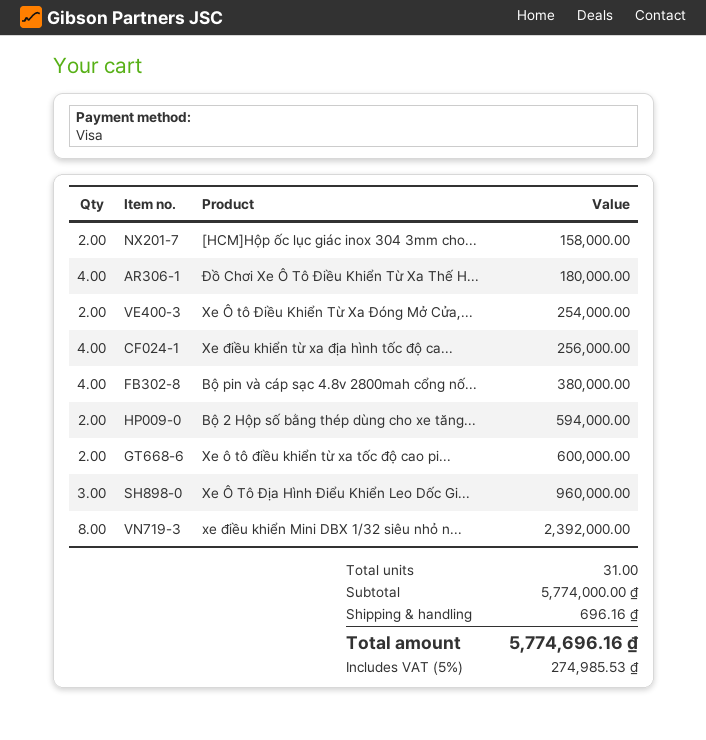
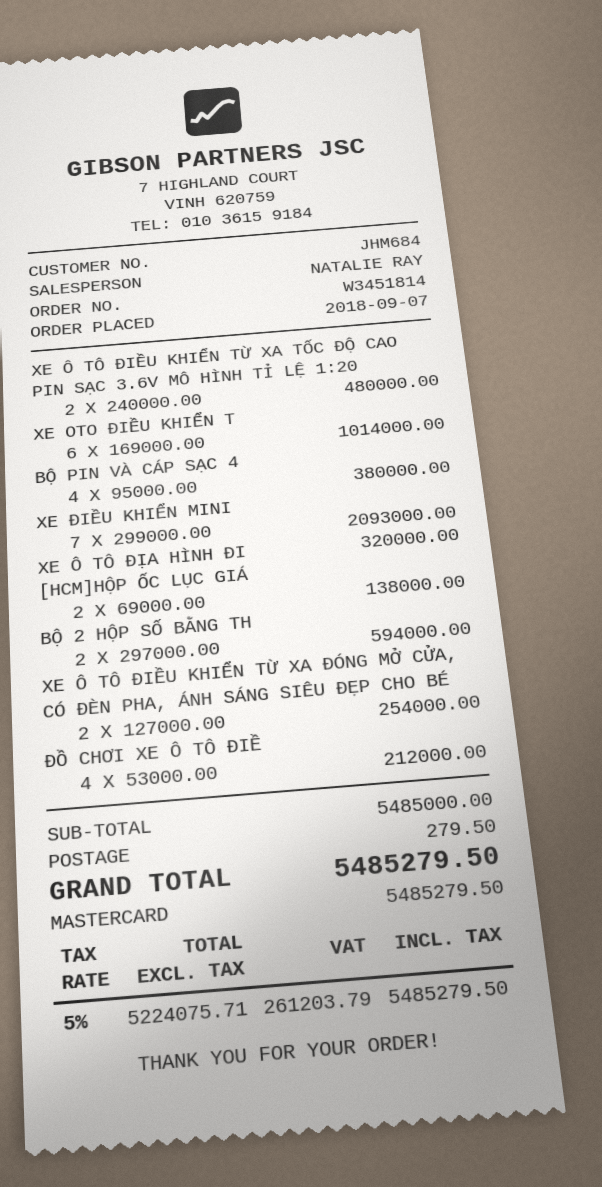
payment method: Visa -> Mastercard
[HCM]Hộp ốc lục giác inox 304 3mm cho...: 2 for 158000.00 -> 2 for 138000.00
Đồ Chơi Xe Ô Tô Điều Khiển Từ Xa Thế H...: 4 for 180000.00 -> 4 for 212000.00
Xe điều khiển từ xa địa hình tốc độ ca...: 4 for 256000.00 -> none
Xe ô tô điều khiển từ xa tốc độ cao pi...: 2 for 600000.00 -> 2 for 480000.00
Xe Ô Tô Địa Hình Điểu Khiển Leo Dốc Gi...: 3 for 960000.00 -> 1 for 320000.00
xe điều khiển Mini DBX 1/32 siêu nhỏ n...: 8 for 2392000.00 -> 7 for 2093000.00
XE OTO ĐIỀU KHIỂN T: none -> 6 for 1014000.00
subtotal: 5774000.00 -> 5485000.00
shipping: 696.16 -> 279.50
tax: 5% = 274985.53 -> 5% = 261203.79
total: 5774696.16 -> 5485279.50

